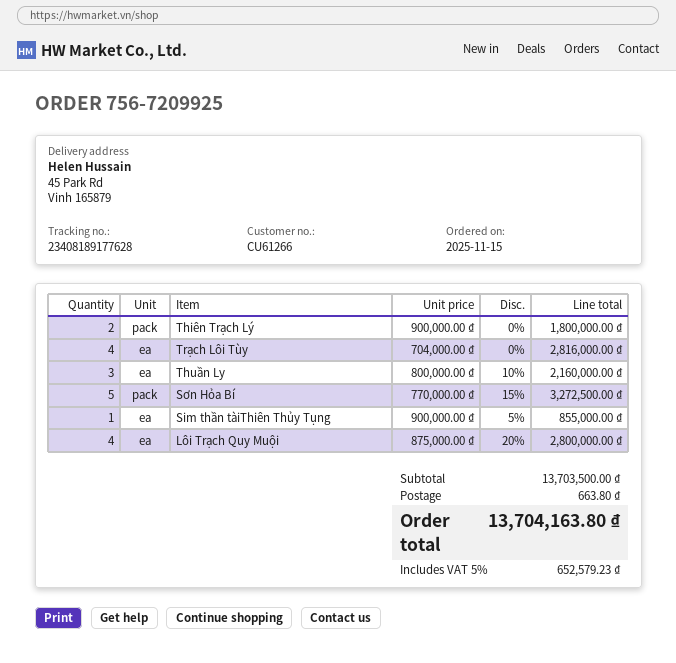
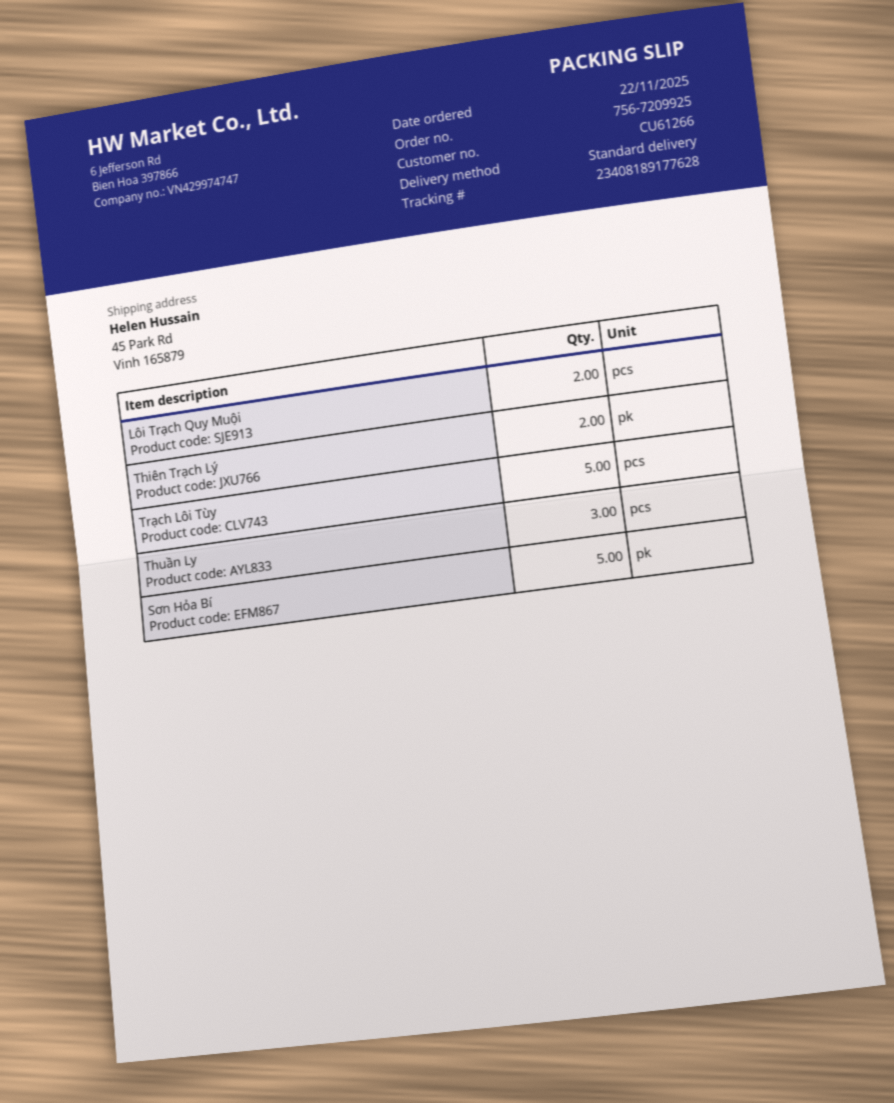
order date: 2025-11-15 -> 2025-11-22
Trạch Lôi Tùy: 4 -> 5
Sim thần tàiThiên Thủy Tụng: 1 -> none
Lôi Trạch Quy Muội: 4 -> 2

